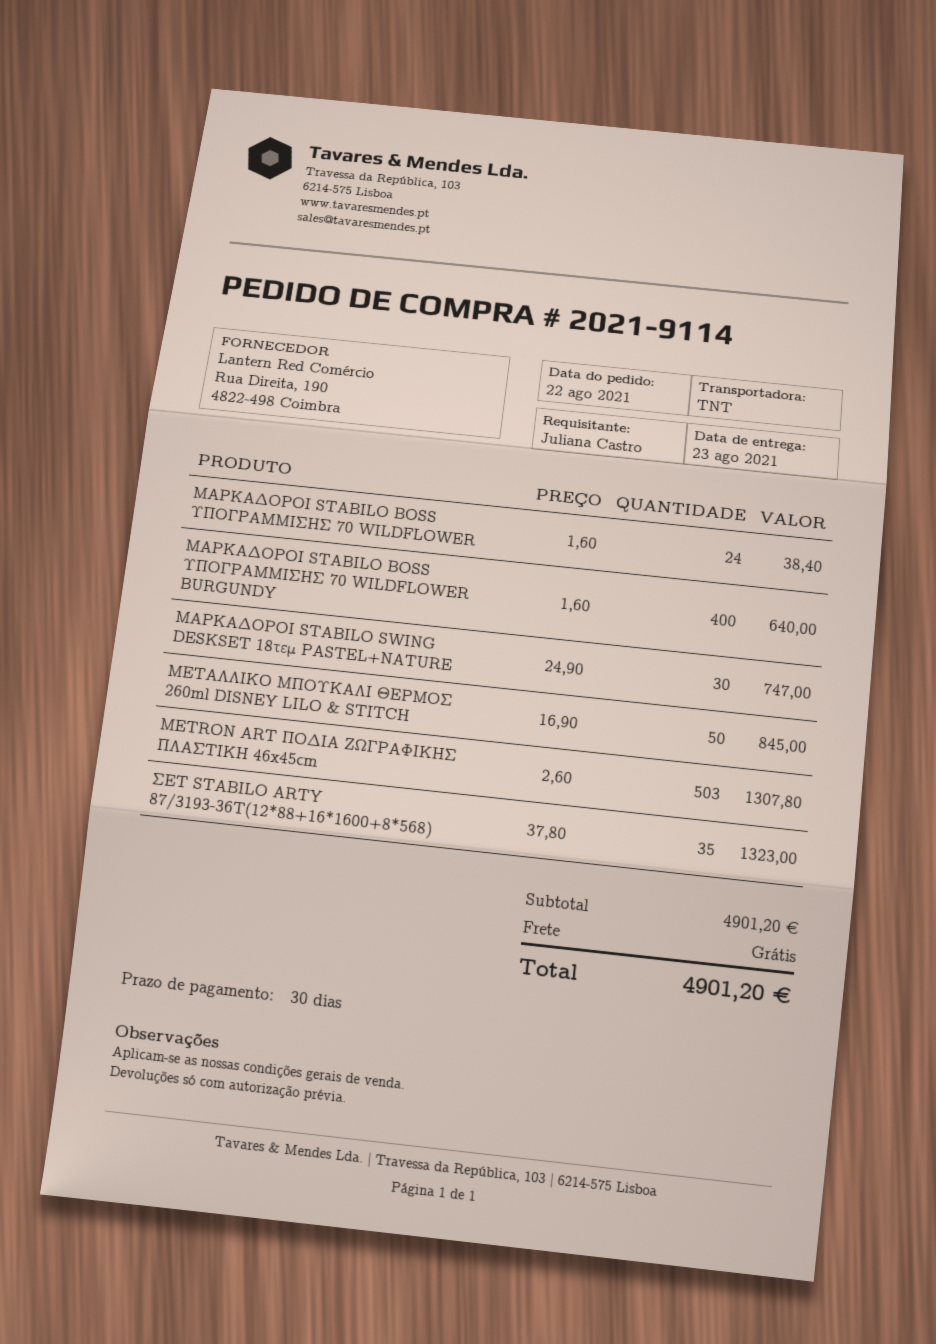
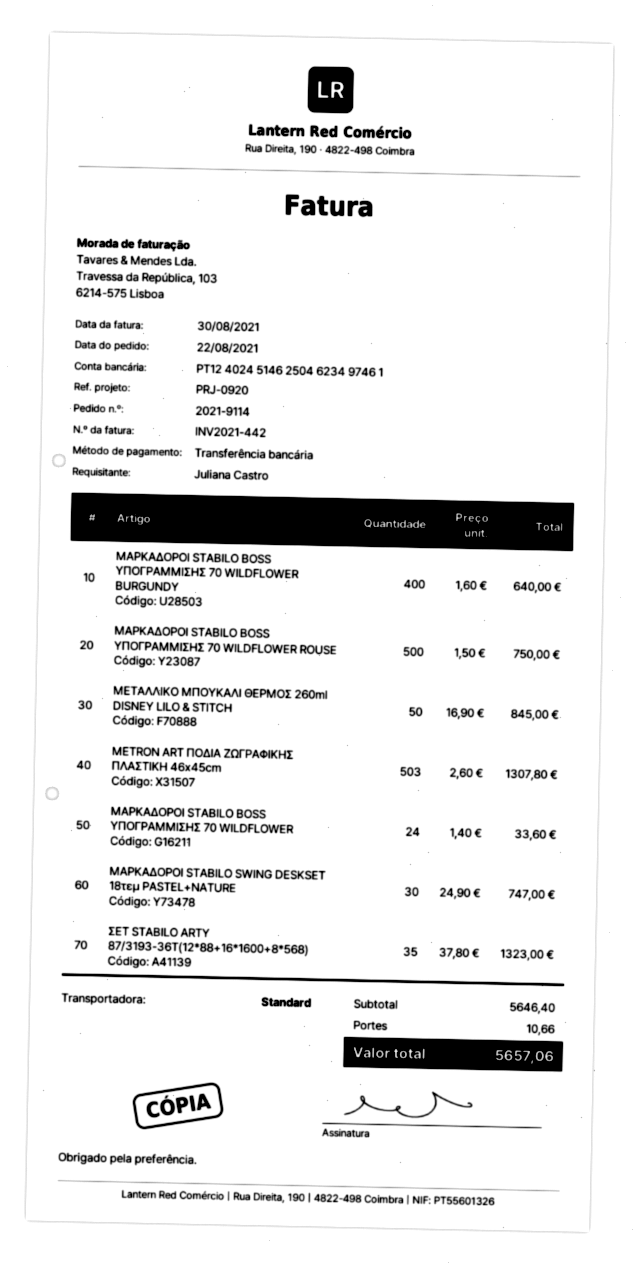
shipping method: TNT -> standard
ΜΑΡΚΑΔΟΡΟΙ STABILO BOSS ΥΠΟΓΡΑΜΜΙΣΗΣ 70 WILDFLOWER: 24 x 1.60 = 38.40 -> 24 x 1.40 = 33.60
ΜΑΡΚΑΔΟΡΟΙ STABILO BOSS ΥΠΟΓΡΑΜΜΙΣΗΣ 70 WILDFLOWER ROUSE: none -> 500 x 1.50 = 750.00
subtotal: 4901.20 -> 5646.40
shipping: 0.00 -> 10.66
total: 4901.20 -> 5657.06

